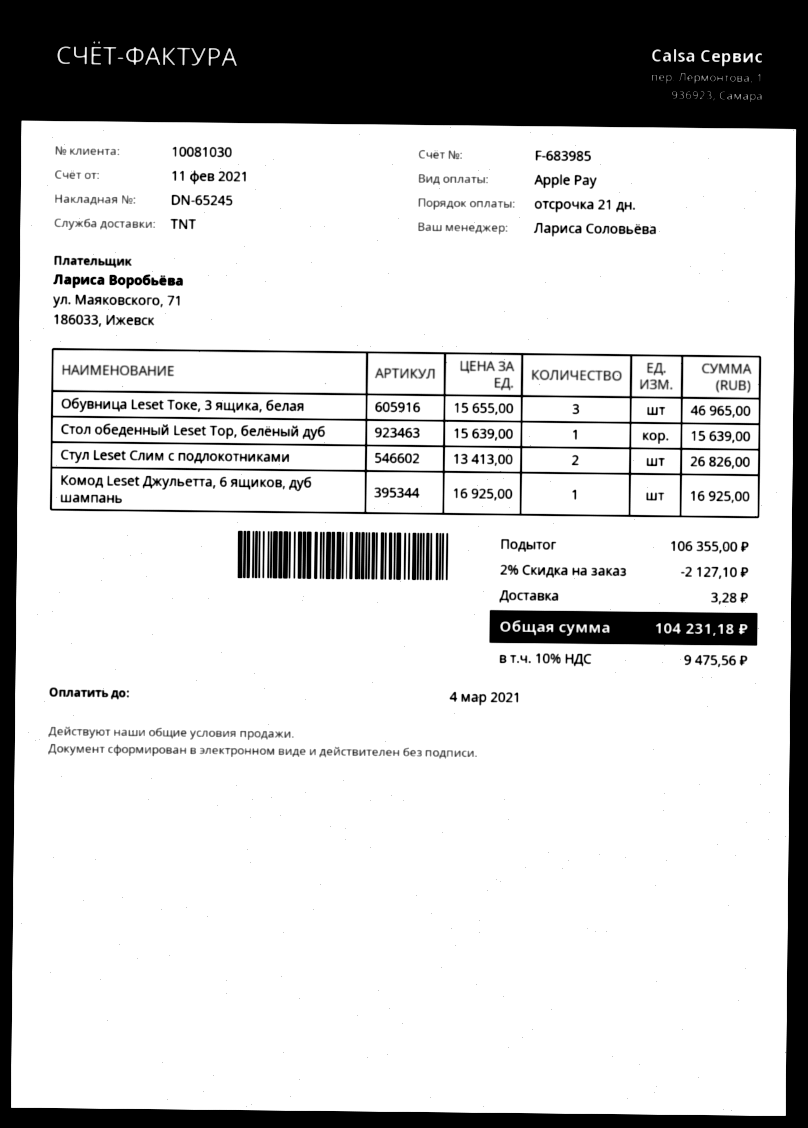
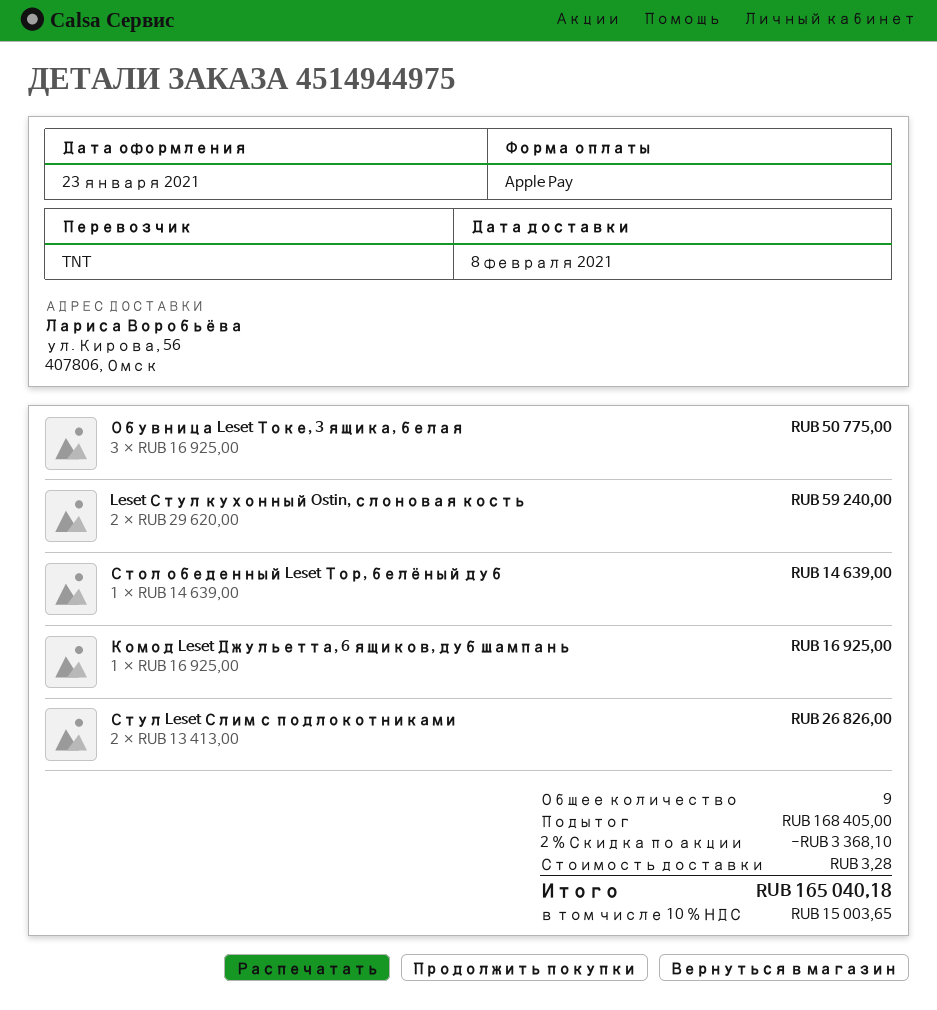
Обувница Leset Токе, 3 ящика, белая: 3 x 15655.00 = 46965.00 -> 3 x 16925.00 = 50775.00
Стол обеденный Leset Тор, белёный дуб: 1 x 15639.00 = 15639.00 -> 1 x 14639.00 = 14639.00
Leset Стул кухонный Ostin, слоновая кость: none -> 2 x 29620.00 = 59240.00
subtotal: 106355.00 -> 168405.00
discount: 2% = 2127.10 -> 2% = 3368.10
tax: 10% = 9475.56 -> 10% = 15003.65
total: 104231.18 -> 165040.18

